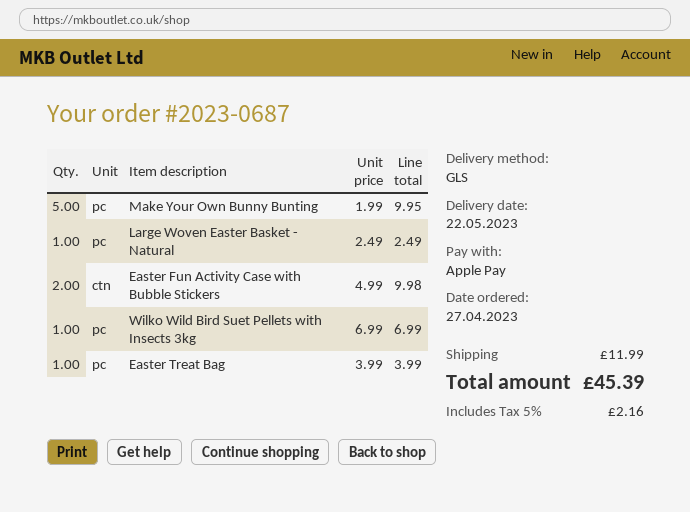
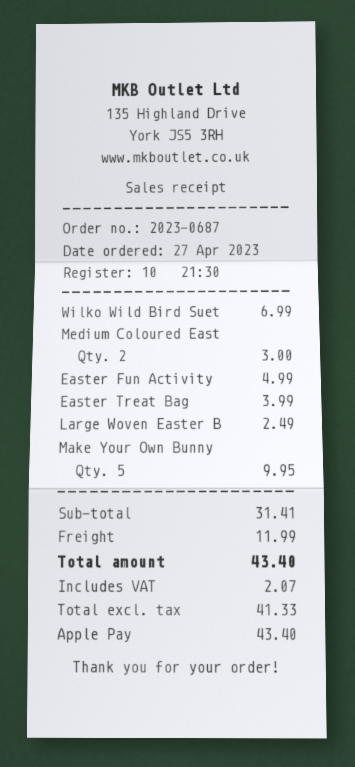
Easter Fun Activity Case with Bubble Stickers: 2 for 9.98 -> 1 for 4.99
Medium Coloured East: none -> 2 for 3.00
tax: 2.16 -> 2.07
total: 45.39 -> 43.40

